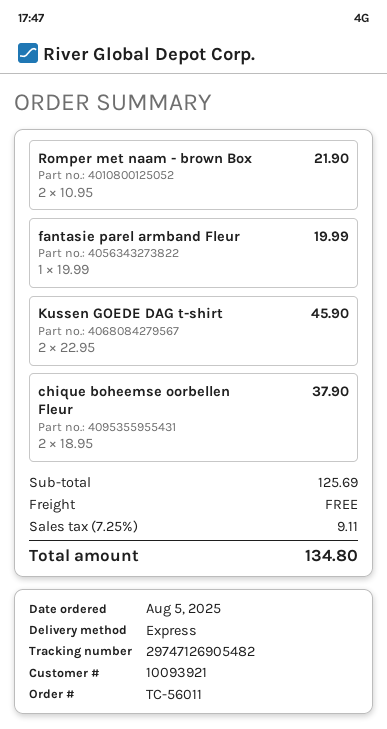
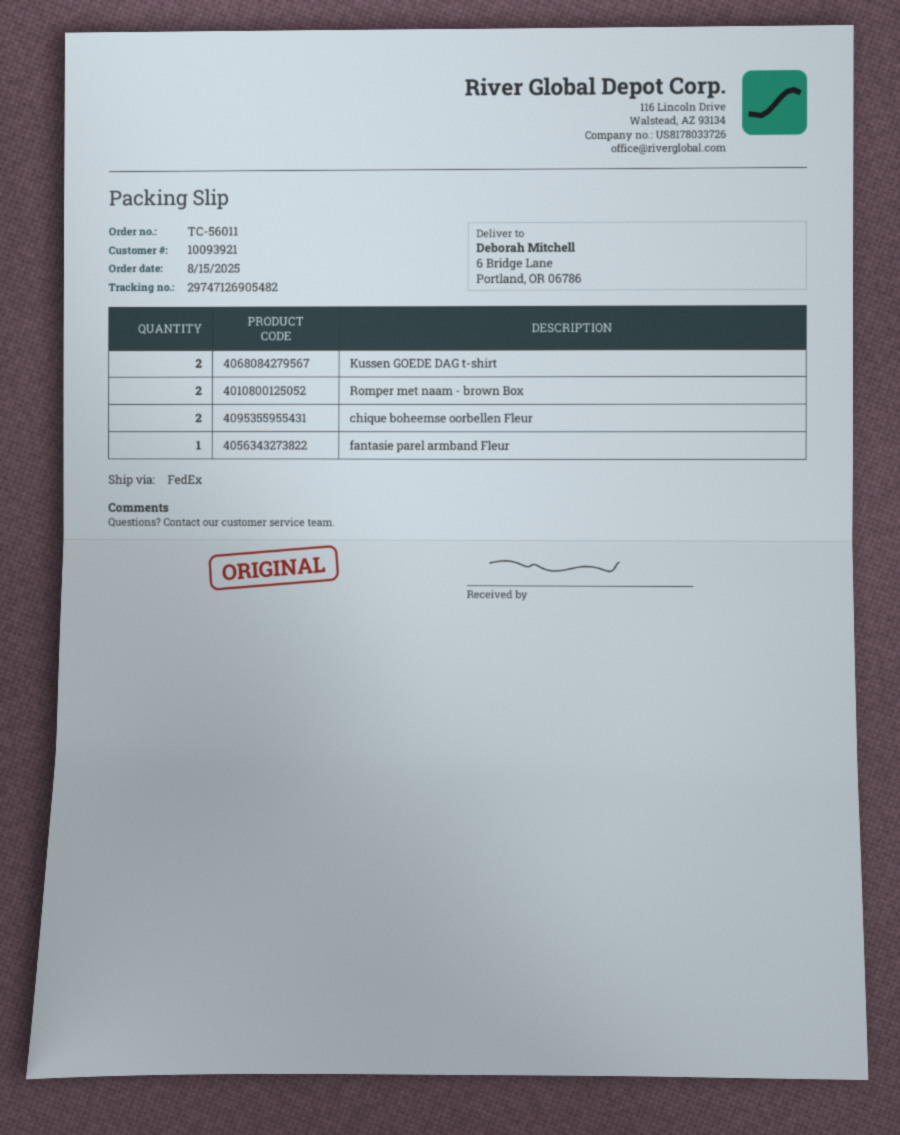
order date: 2025-08-05 -> 2025-08-15
shipping method: express -> FedEx

